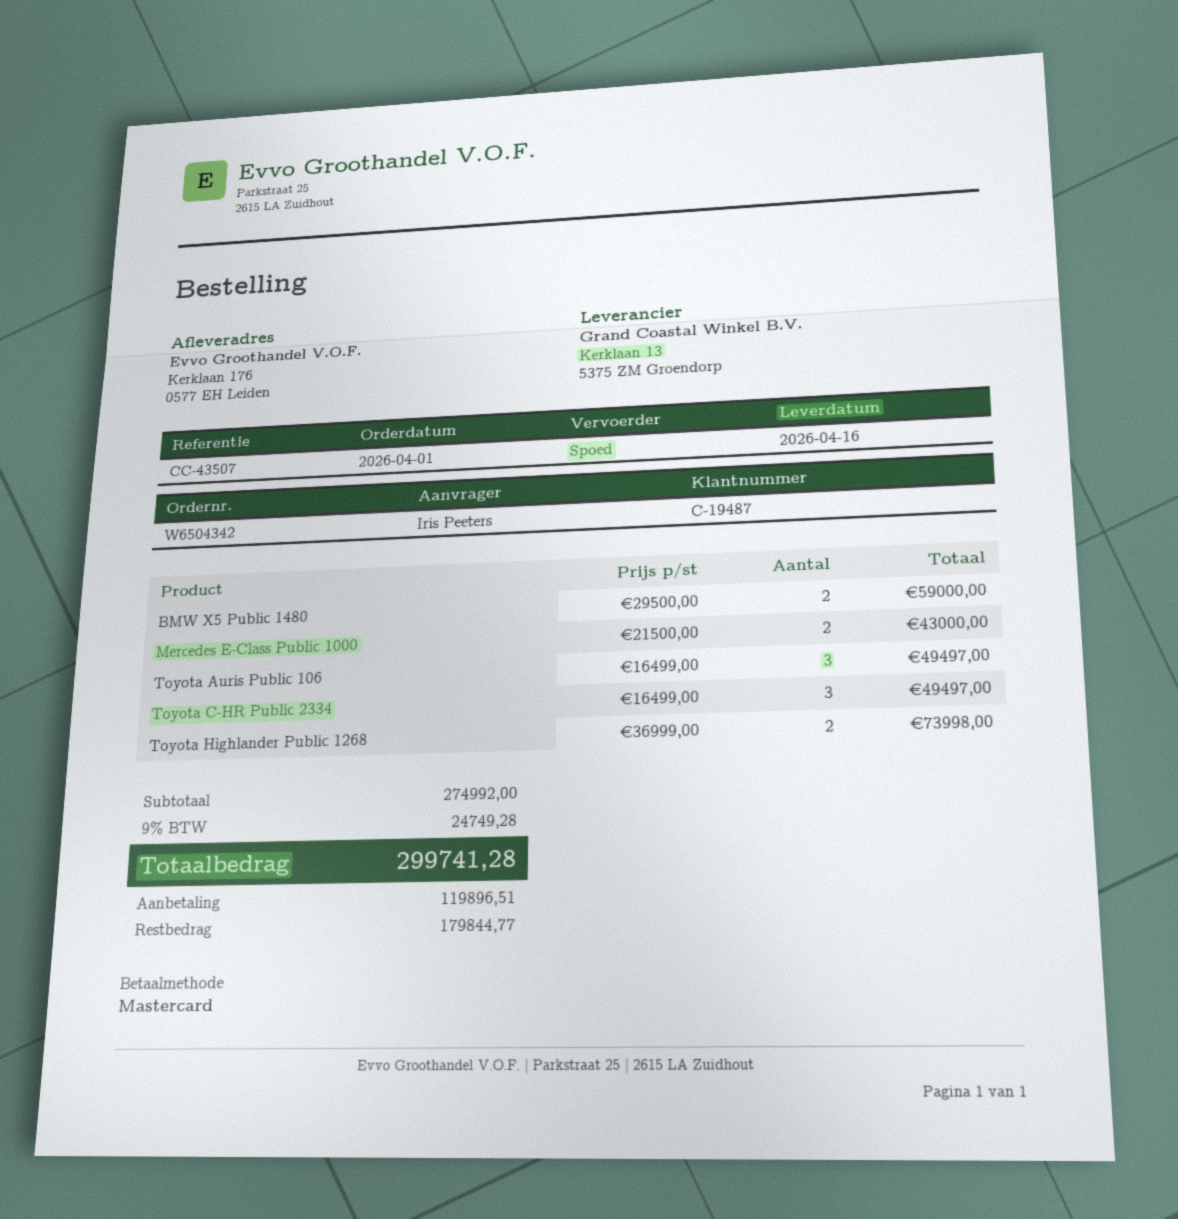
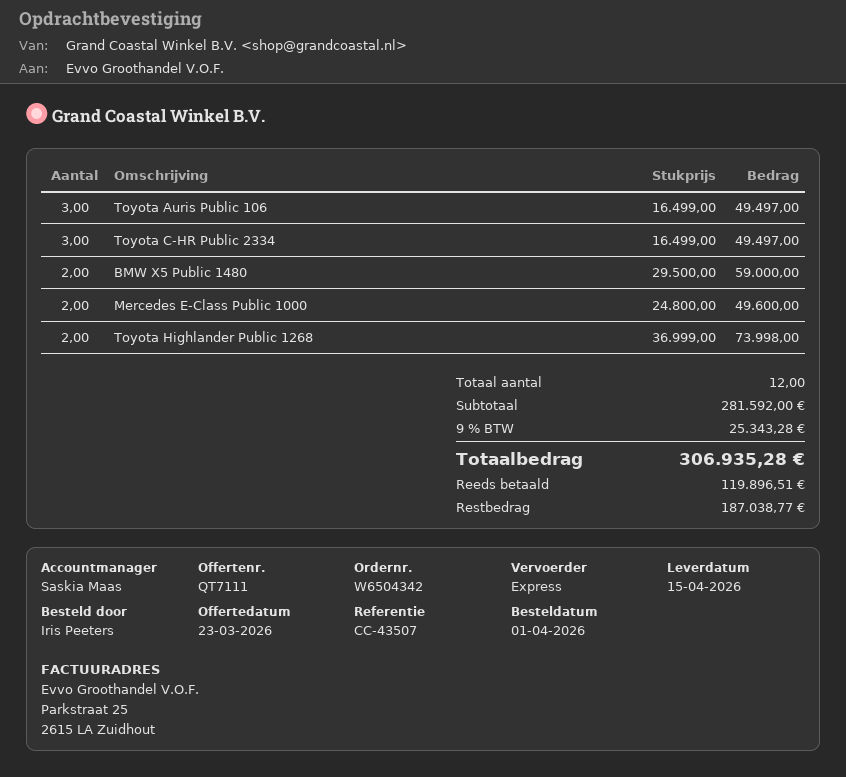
delivery date: 2026-04-16 -> 2026-04-15
Mercedes E-Class Public 1000: 2 x 21500.00 = 43000.00 -> 2 x 24800.00 = 49600.00
subtotal: 274992.00 -> 281592.00
tax: 9% = 24749.28 -> 9% = 25343.28
total: 299741.28 -> 306935.28
balance: 179844.77 -> 187038.77

